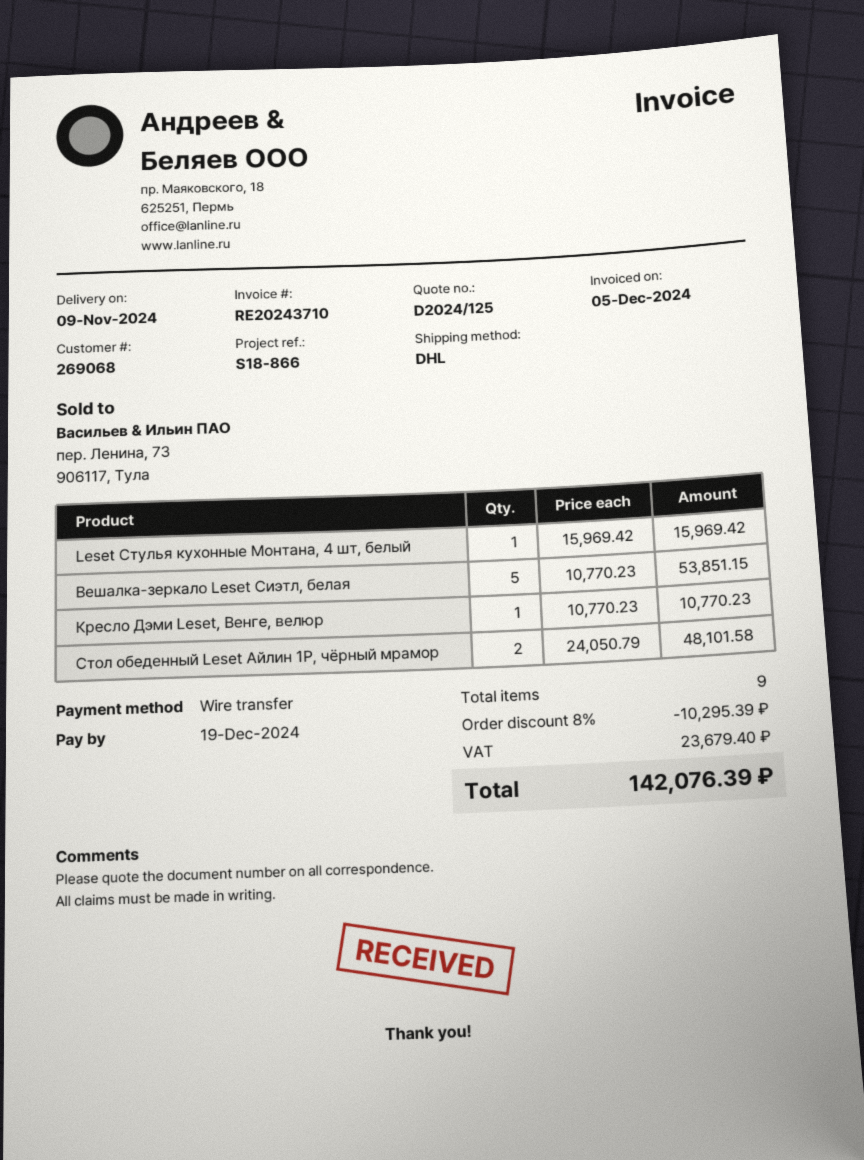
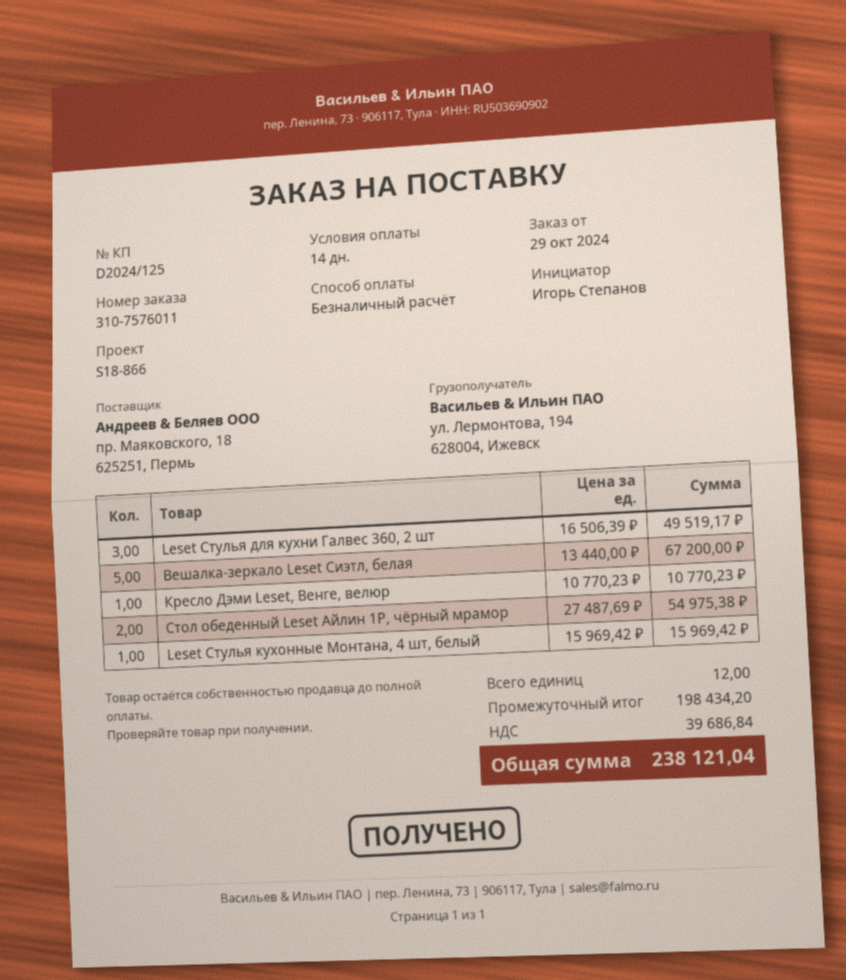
Вешалка-зеркало Leset Сиэтл, белая: 5 x 10770.23 = 53851.15 -> 5 x 13440.00 = 67200.00
Стол обеденный Leset Айлин 1Р, чёрный мрамор: 2 x 24050.79 = 48101.58 -> 2 x 27487.69 = 54975.38
Leset Стулья для кухни Галвес 360, 2 шт: none -> 3 x 16506.39 = 49519.17
total quantity: 9 -> 12
discount: 8% = 10295.39 -> none
tax: 23679.40 -> 39686.84
total: 142076.39 -> 238121.04

